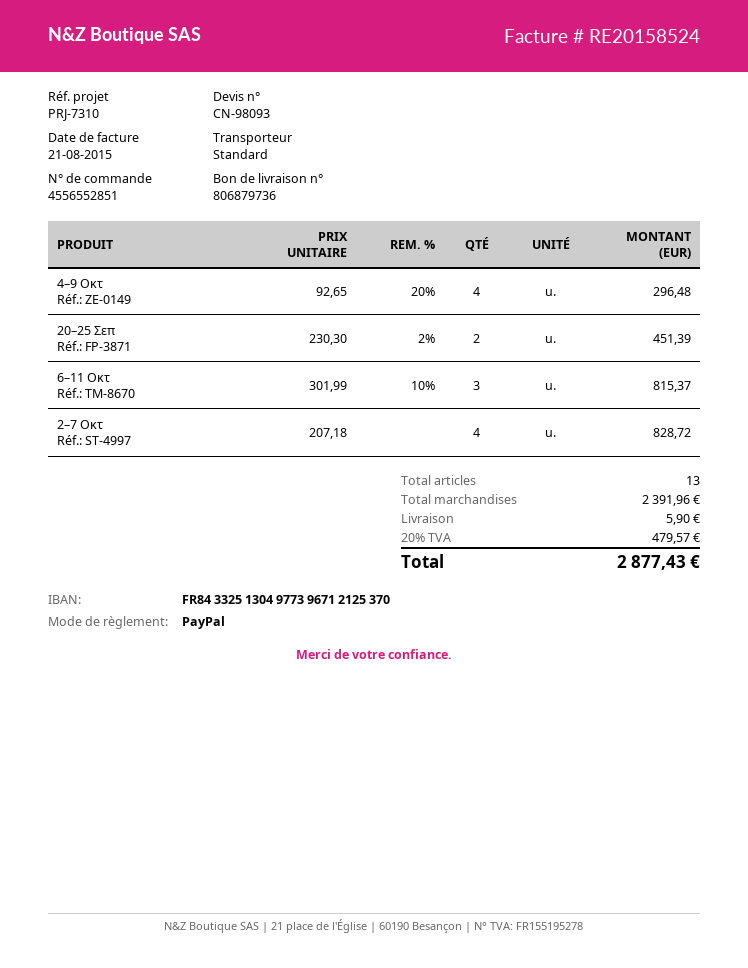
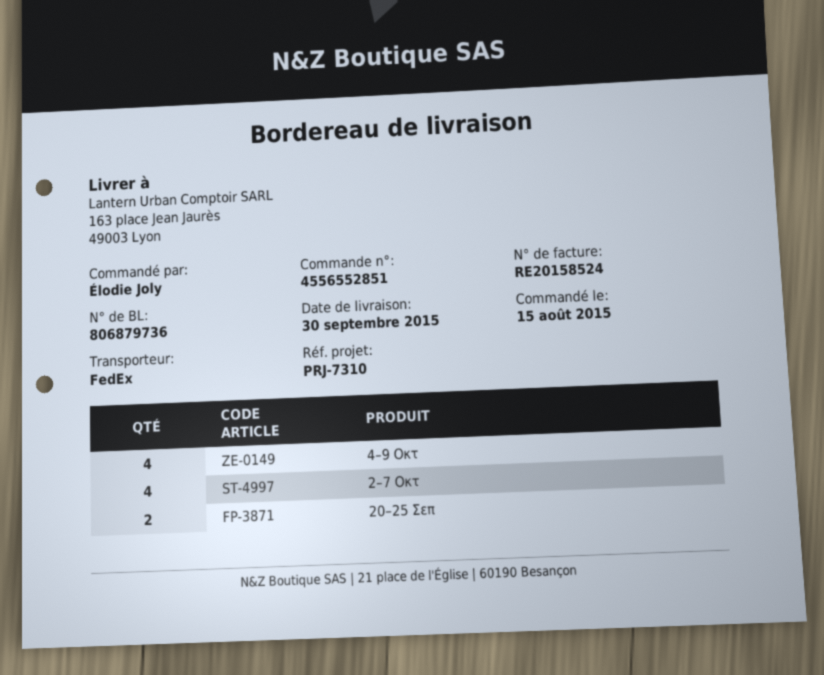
shipping method: standard -> FedEx
6–11 Οκτ: 3 -> none

